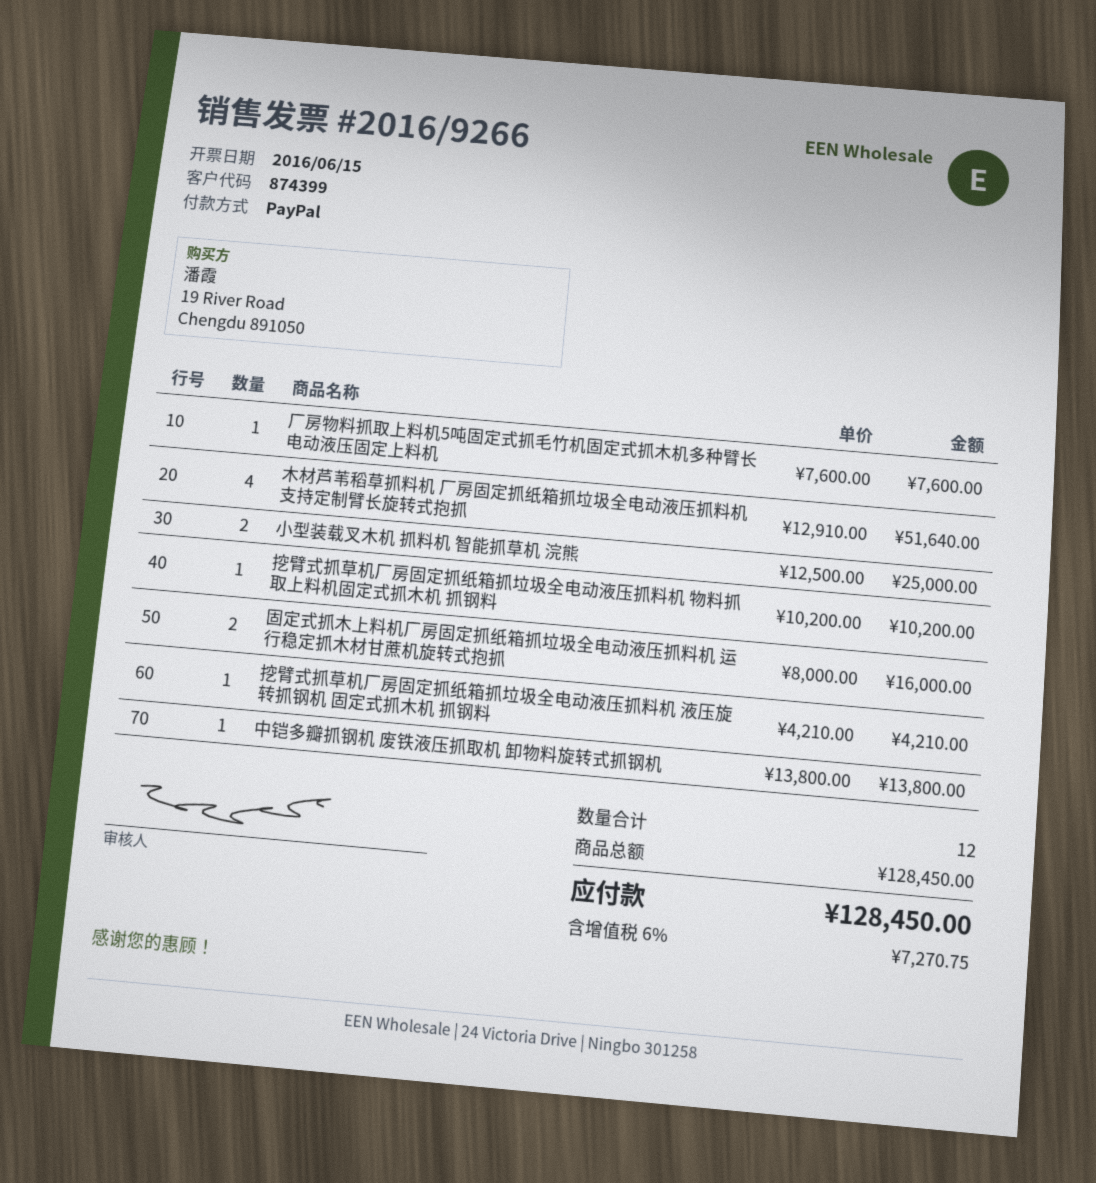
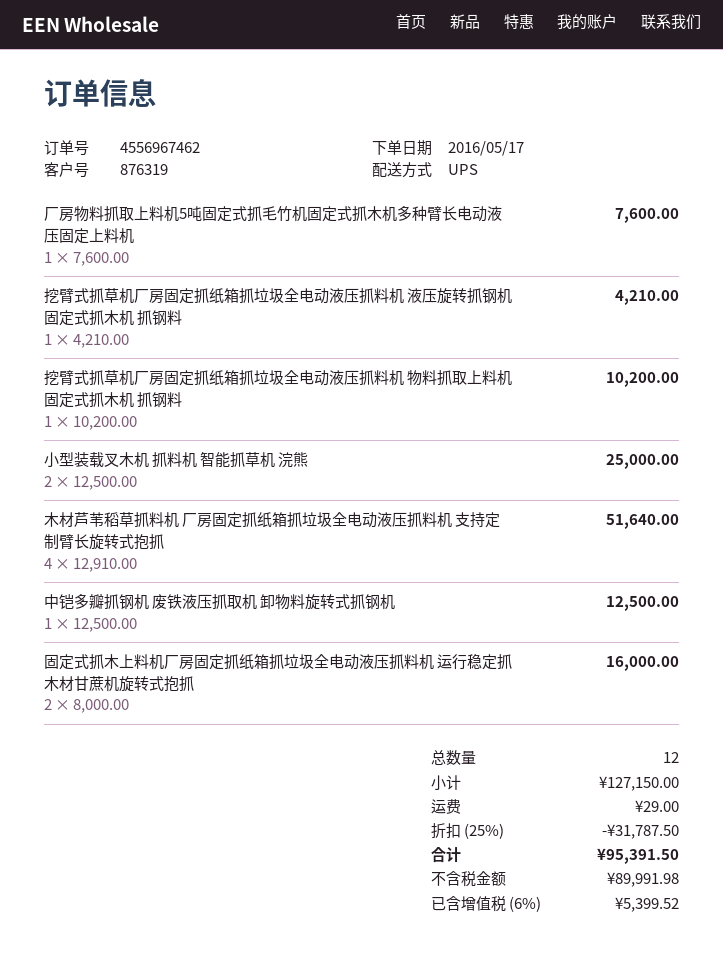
customer number: 874399 -> 876319
中铠多瓣抓钢机 废铁液压抓取机 卸物料旋转式抓钢机: 1 x 13800.00 = 13800.00 -> 1 x 12500.00 = 12500.00
subtotal: 128450.00 -> 127150.00
discount: none -> 25% = 31787.50
shipping: none -> 29.00
tax: 6% = 7270.75 -> 6% = 5399.52
total: 128450.00 -> 95391.50

